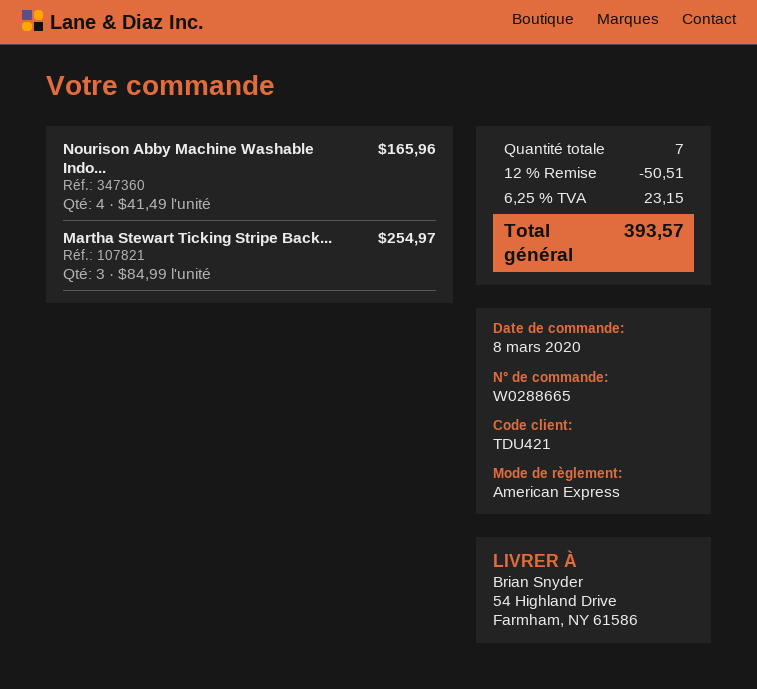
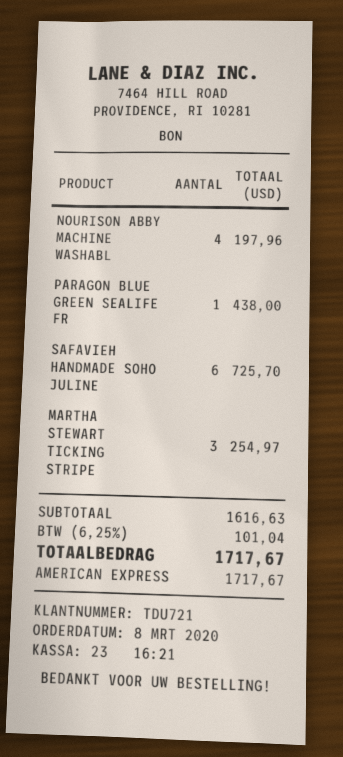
customer number: TDU421 -> TDU721
Nourison Abby Machine Washable Indo...: 4 for 165.96 -> 4 for 197.96
PARAGON BLUE GREEN SEALIFE FR: none -> 1 for 438.00
SAFAVIEH HANDMADE SOHO JULINE: none -> 6 for 725.70
discount: 12% = 50.51 -> none
tax: 6.25% = 23.15 -> 6.25% = 101.04
total: 393.57 -> 1717.67

